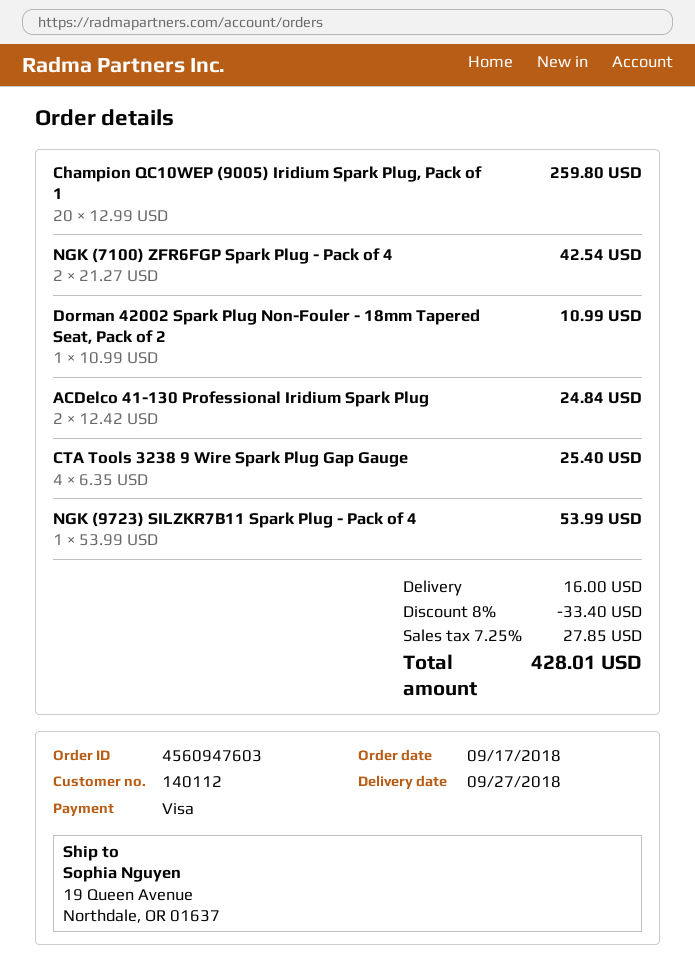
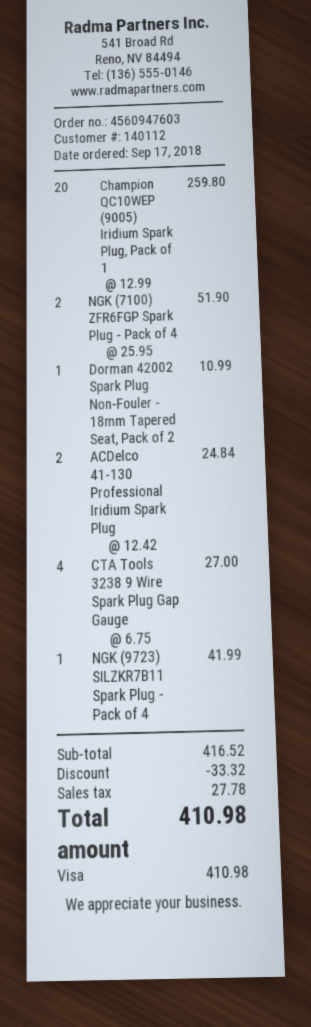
NGK (7100) ZFR6FGP Spark Plug - Pack of 4: 2 x 21.27 = 42.54 -> 2 x 25.95 = 51.90
CTA Tools 3238 9 Wire Spark Plug Gap Gauge: 4 x 6.35 = 25.40 -> 4 x 6.75 = 27.00
NGK (9723) SILZKR7B11 Spark Plug - Pack of 4: 1 x 53.99 = 53.99 -> 1 x 41.99 = 41.99
discount: 33.40 -> 33.32
shipping: 16.00 -> none
tax: 27.85 -> 27.78
total: 428.01 -> 410.98

